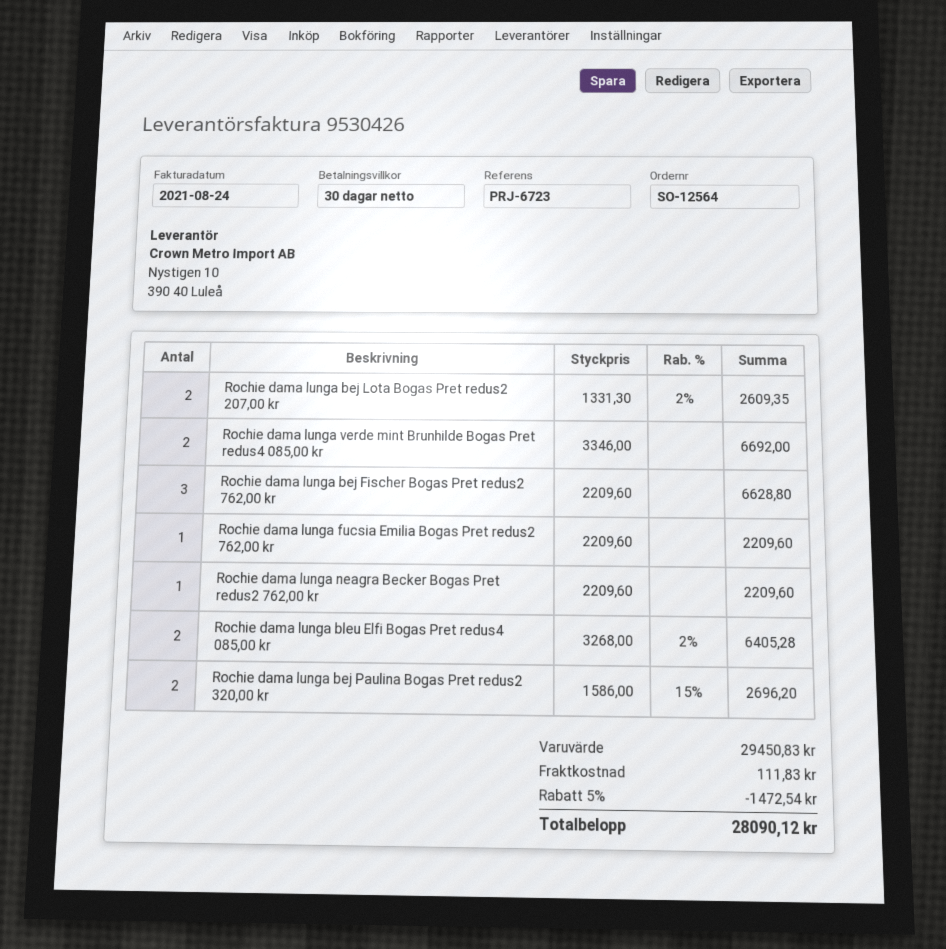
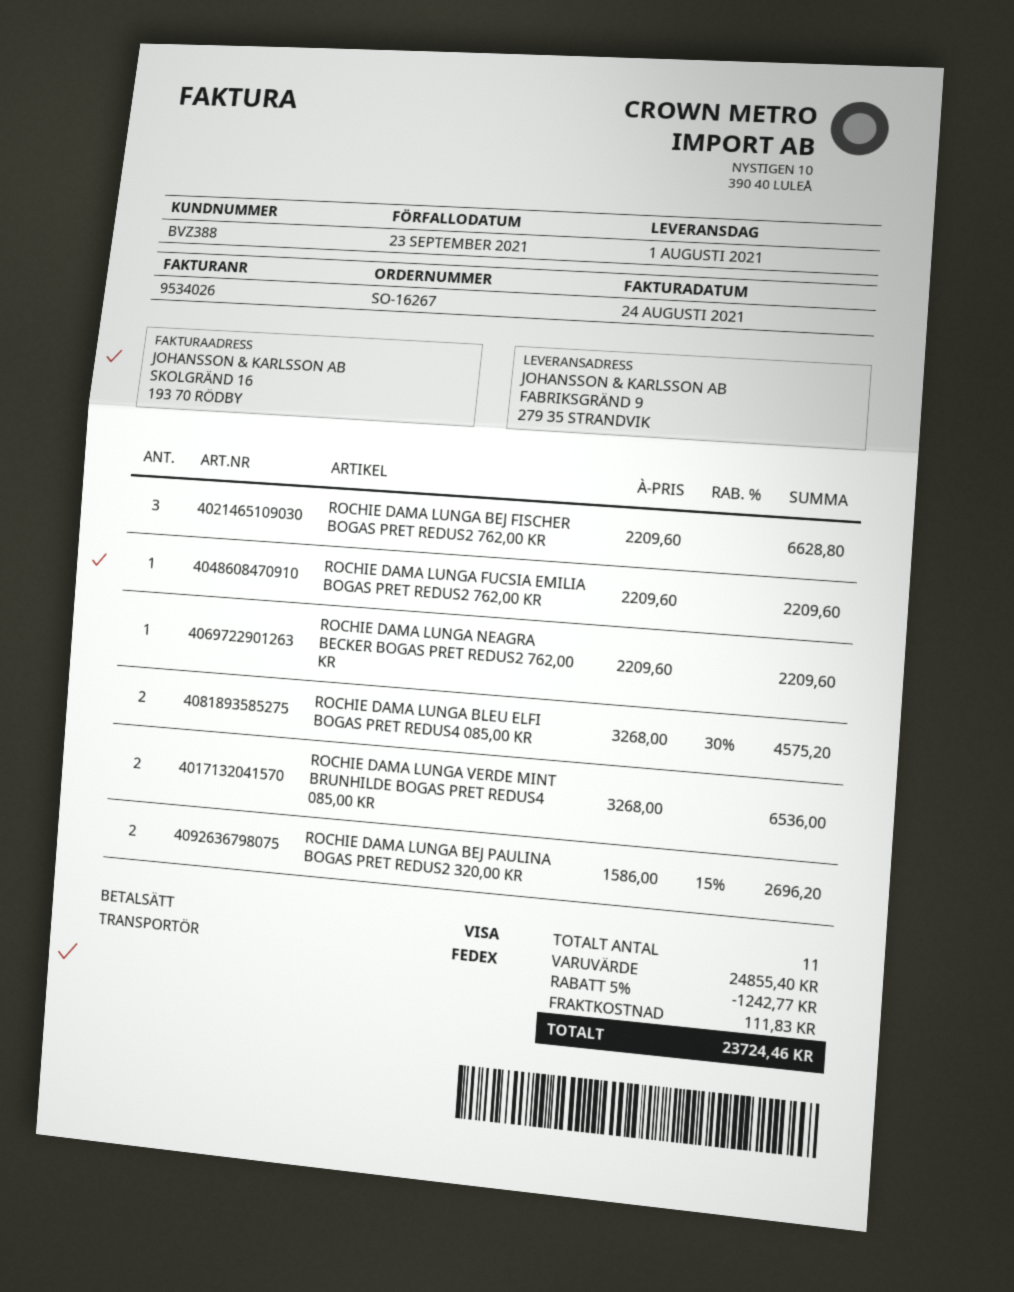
order number: SO-12564 -> SO-16267
invoice number: 9530426 -> 9534026
Rochie dama lunga bej Lota Bogas Pret redus2 207,00 kr: 2 x 1331.30 - 2% = 2609.35 -> none
Rochie dama lunga verde mint Brunhilde Bogas Pret redus4 085,00 kr: 2 x 3346.00 = 6692.00 -> 2 x 3268.00 = 6536.00
Rochie dama lunga bleu Elfi Bogas Pret redus4 085,00 kr: 2 x 3268.00 - 2% = 6405.28 -> 2 x 3268.00 - 30% = 4575.20
subtotal: 29450.83 -> 24855.40
discount: 5% = 1472.54 -> 5% = 1242.77
total: 28090.12 -> 23724.46

